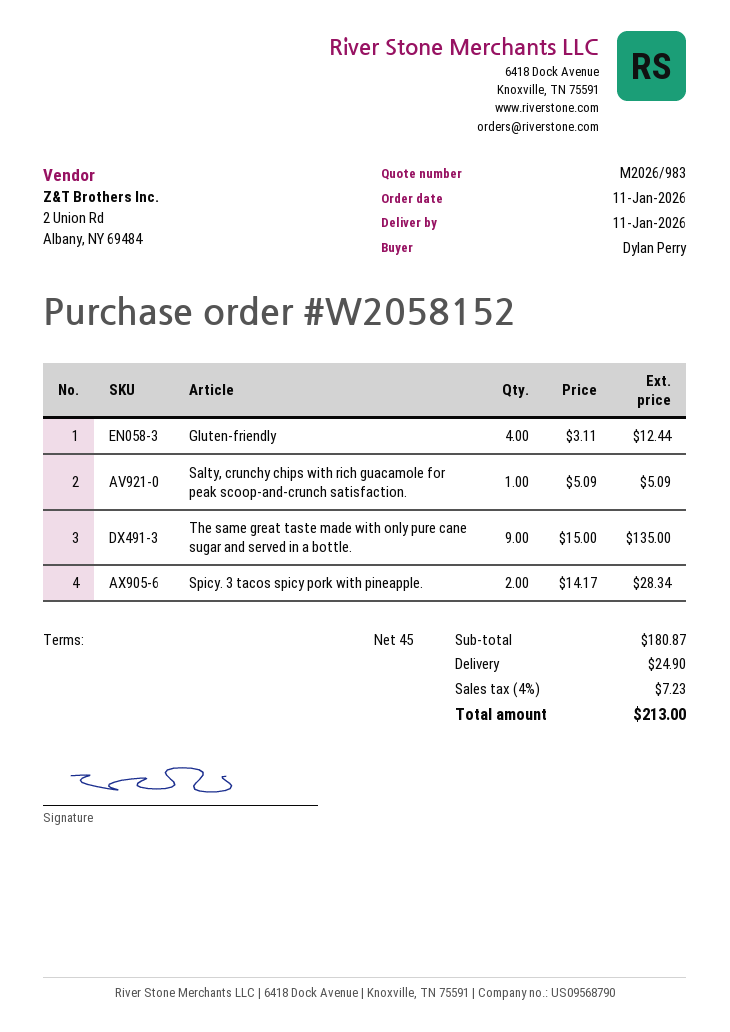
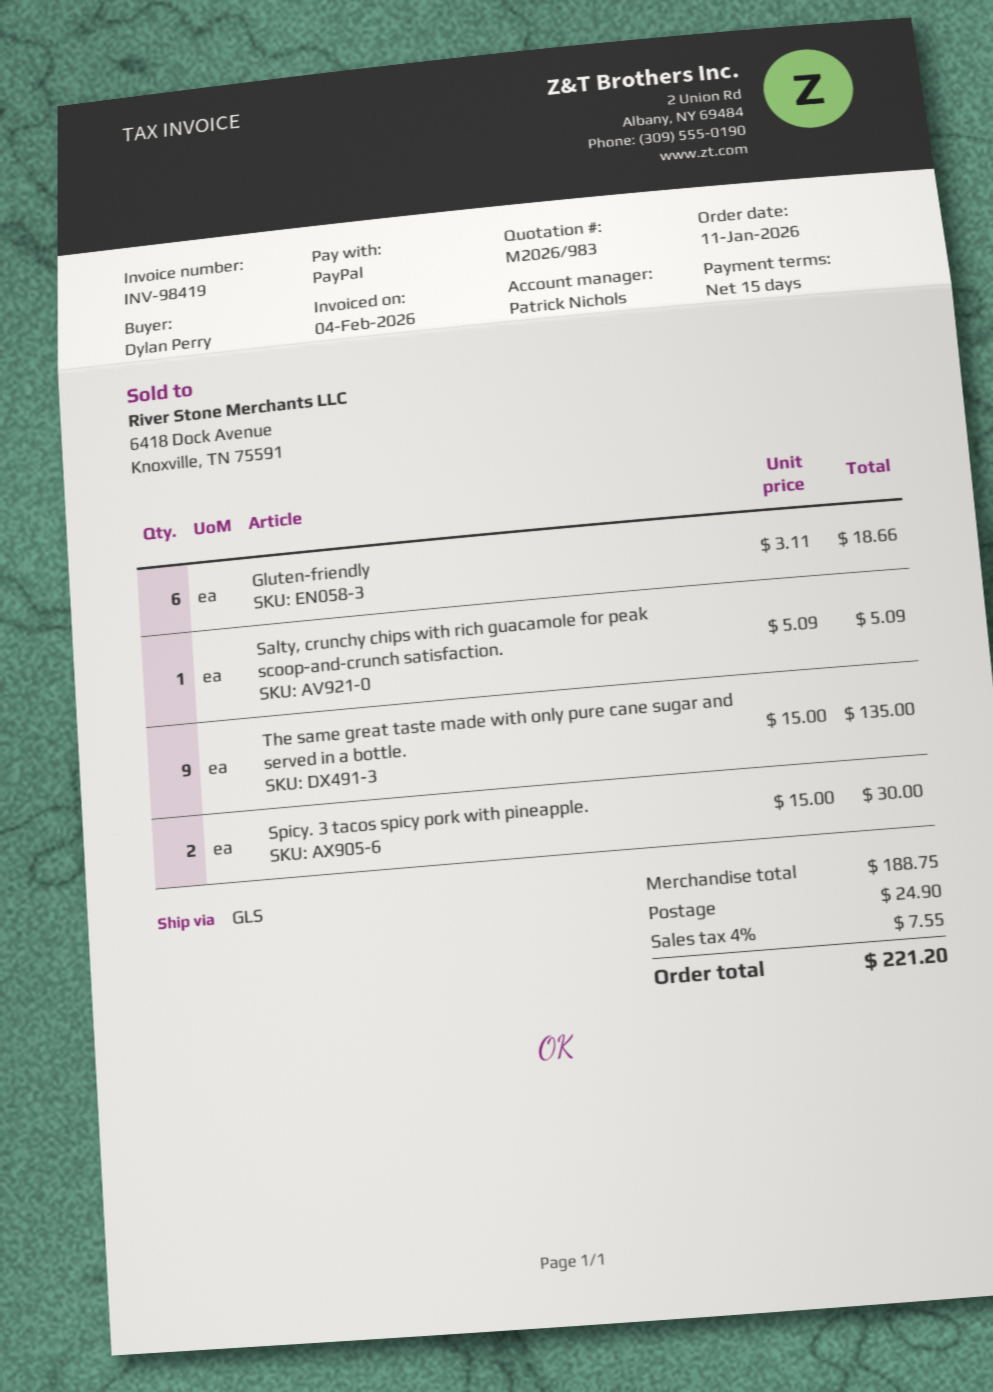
payment terms: 45 days -> 15 days
Gluten-friendly: 4 x 3.11 = 12.44 -> 6 x 3.11 = 18.66
Spicy. 3 tacos spicy pork with pineapple.: 2 x 14.17 = 28.34 -> 2 x 15.00 = 30.00
subtotal: 180.87 -> 188.75
tax: 4% = 7.23 -> 4% = 7.55
total: 213.00 -> 221.20

